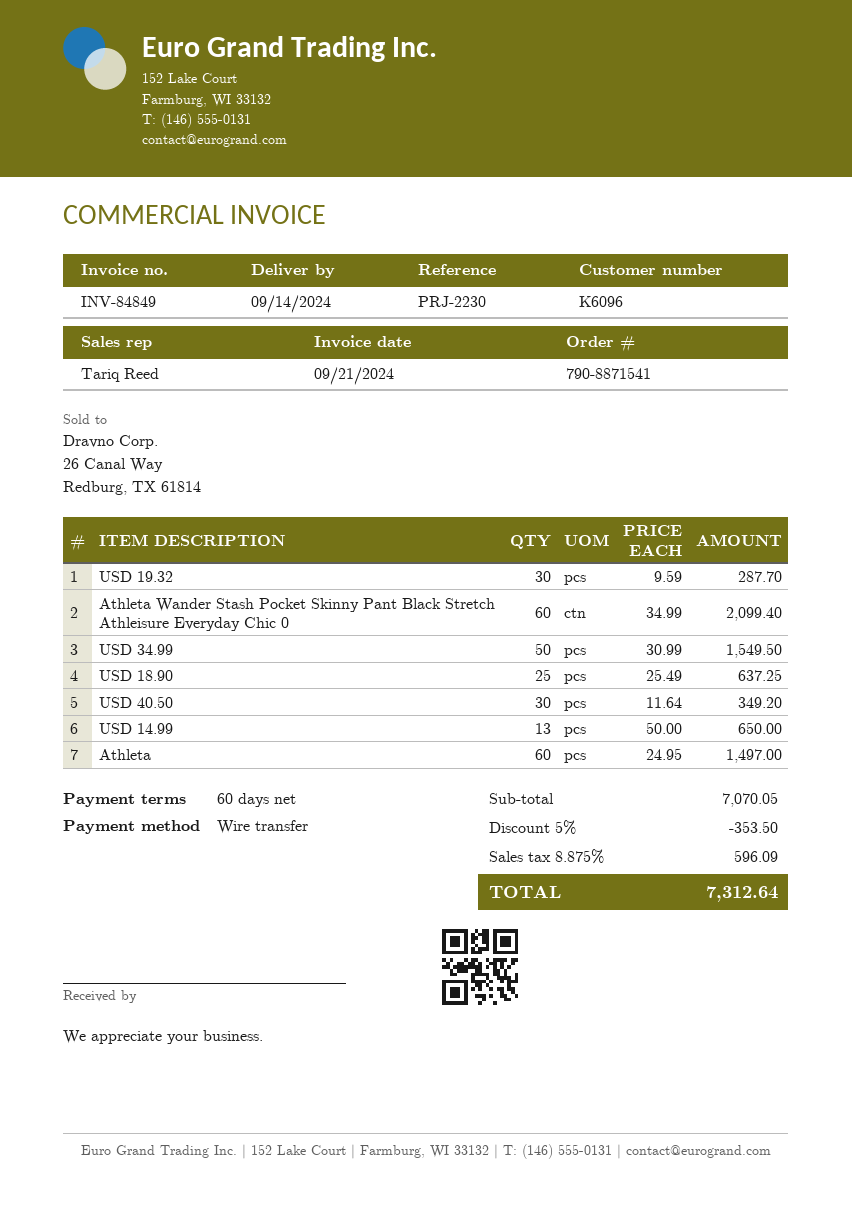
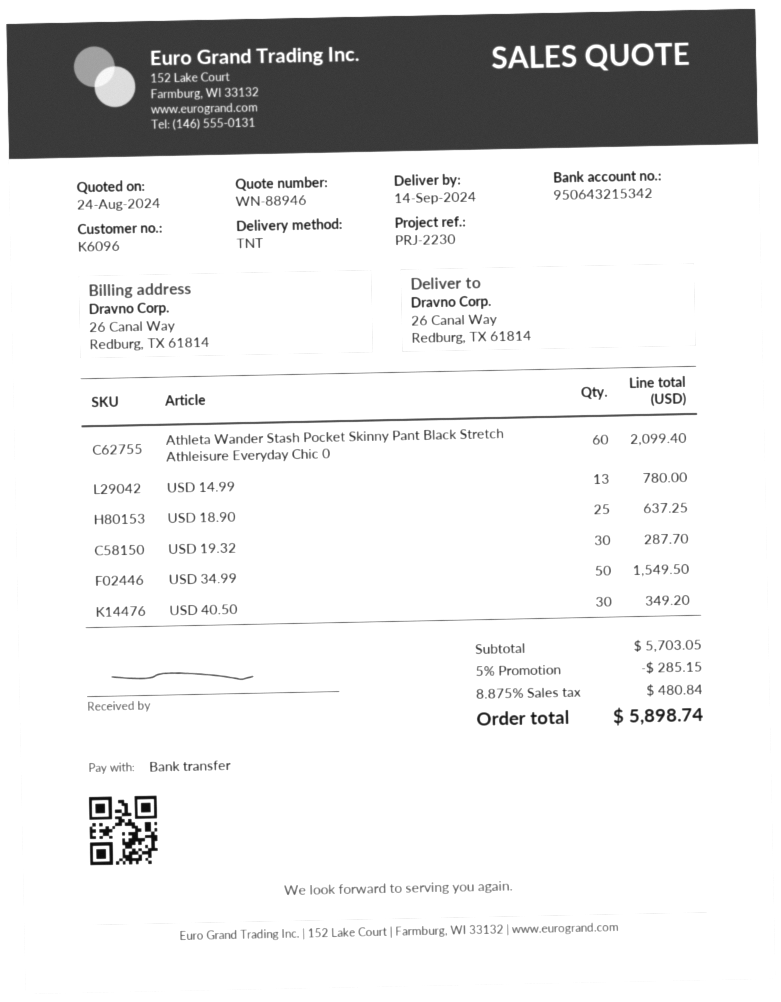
USD 14.99: 13 for 650.00 -> 13 for 780.00
Athleta: 60 for 1497.00 -> none
subtotal: 7070.05 -> 5703.05
discount: 5% = 353.50 -> 5% = 285.15
tax: 8.875% = 596.09 -> 8.875% = 480.84
total: 7312.64 -> 5898.74

